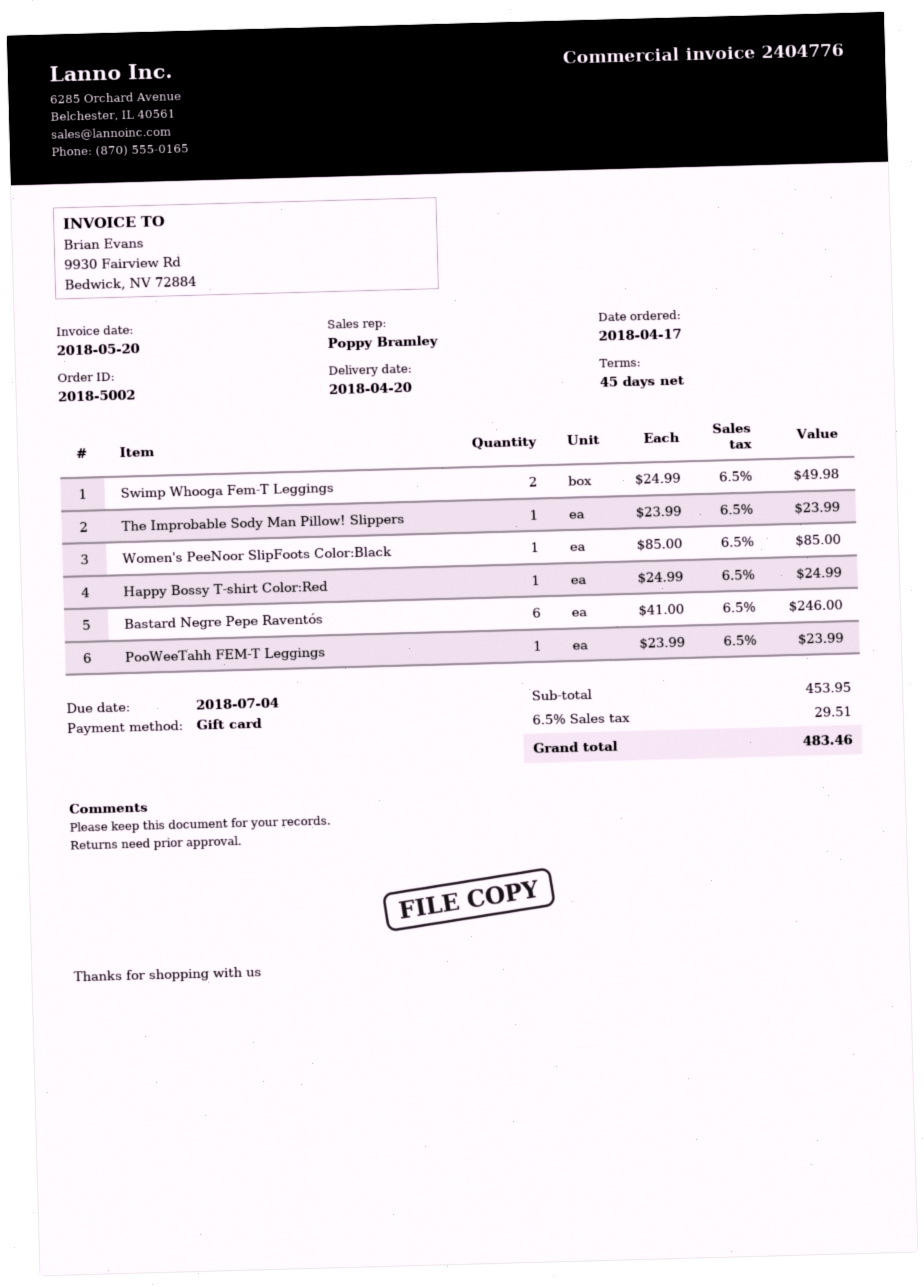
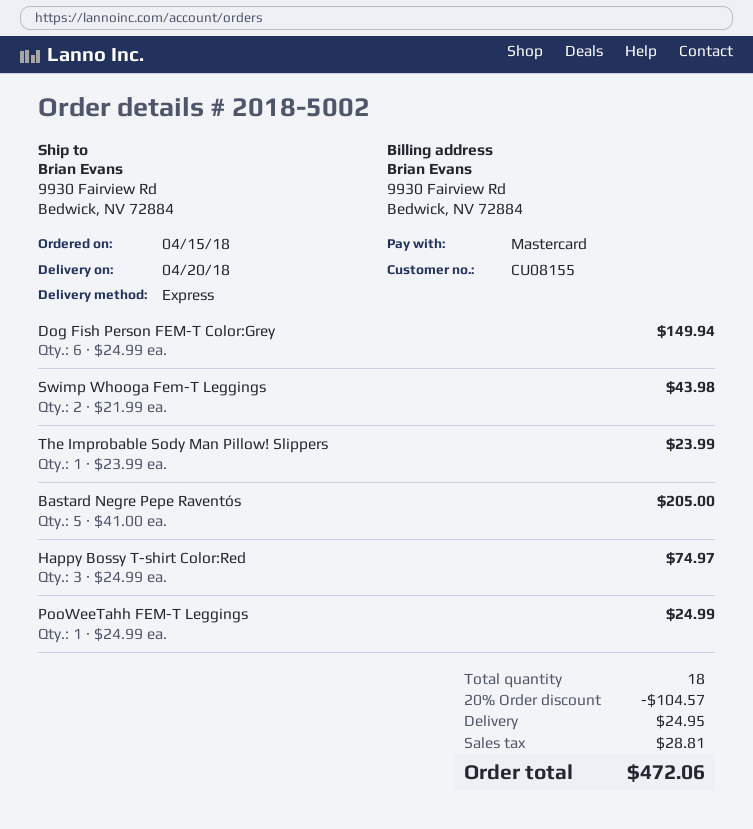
order date: 2018-04-17 -> 2018-04-15
payment method: gift card -> Mastercard
Swimp Whooga Fem-T Leggings: 2 x 24.99 = 49.98 -> 2 x 21.99 = 43.98
Women's PeeNoor SlipFoots Color:Black: 1 x 85.00 = 85.00 -> none
Happy Bossy T-shirt Color:Red: 1 x 24.99 = 24.99 -> 3 x 24.99 = 74.97
Bastard Negre Pepe Raventós: 6 x 41.00 = 246.00 -> 5 x 41.00 = 205.00
PooWeeTahh FEM-T Leggings: 1 x 23.99 = 23.99 -> 1 x 24.99 = 24.99
Dog Fish Person FEM-T Color:Grey: none -> 6 x 24.99 = 149.94
discount: none -> 20% = 104.57
shipping: none -> 24.95
tax: 29.51 -> 28.81
total: 483.46 -> 472.06

